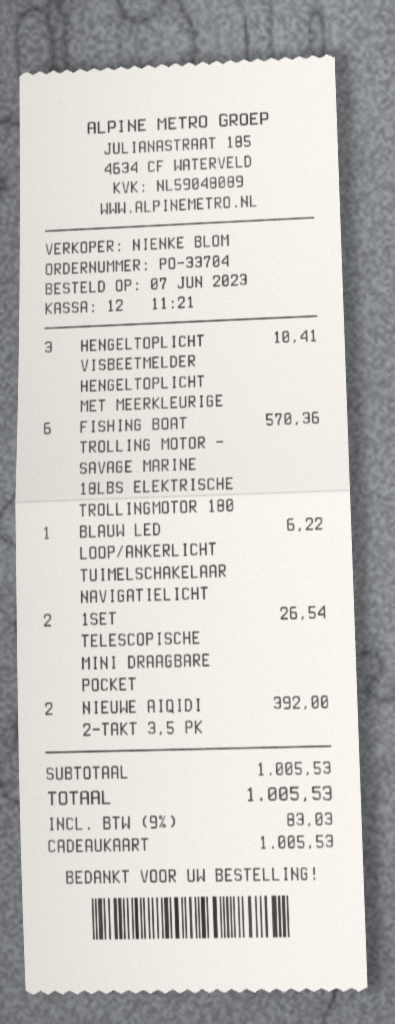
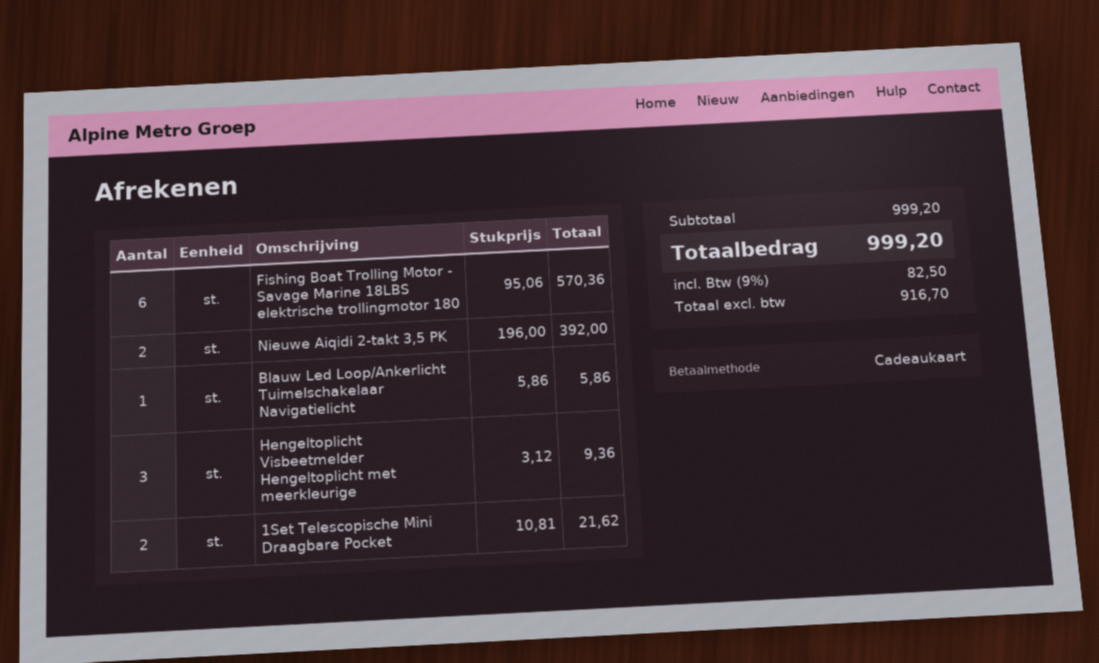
HENGELTOPLICHT VISBEETMELDER HENGELTOPLICHT MET MEERKLEURIGE: 3 for 10.41 -> 3 for 9.36
BLAUW LED LOOP/ANKERLICHT TUIMELSCHAKELAAR NAVIGATIELICHT: 1 for 6.22 -> 1 for 5.86
1SET TELESCOPISCHE MINI DRAAGBARE POCKET: 2 for 26.54 -> 2 for 21.62
subtotal: 1005.53 -> 999.20
tax: 9% = 83.03 -> 9% = 82.50
total: 1005.53 -> 999.20

